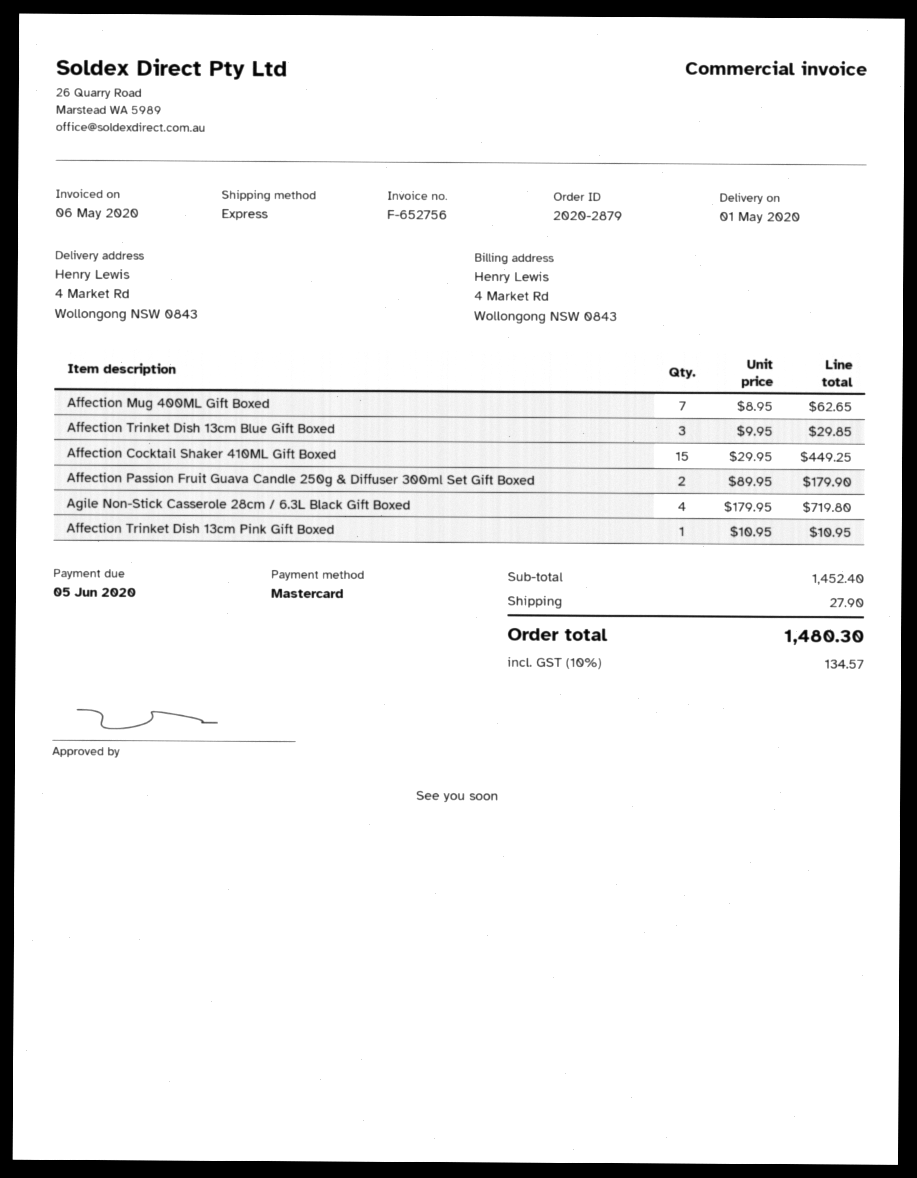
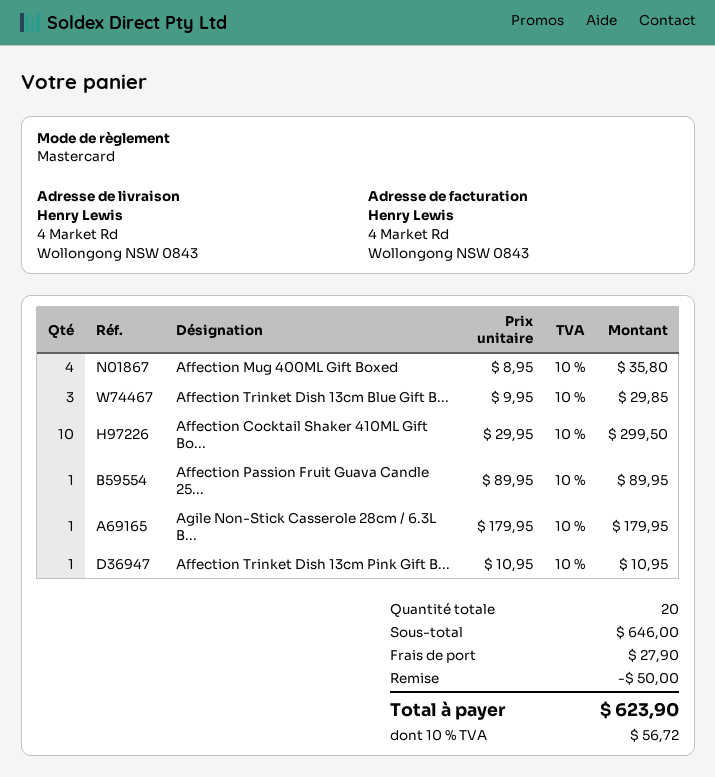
Affection Mug 400ML Gift Boxed: 7 x 8.95 = 62.65 -> 4 x 8.95 = 35.80
Affection Cocktail Shaker 410ML Gift Boxed: 15 x 29.95 = 449.25 -> 10 x 29.95 = 299.50
Affection Passion Fruit Guava Candle 250g & Diffuser 300ml Set Gift Boxed: 2 x 89.95 = 179.90 -> 1 x 89.95 = 89.95
Agile Non-Stick Casserole 28cm / 6.3L Black Gift Boxed: 4 x 179.95 = 719.80 -> 1 x 179.95 = 179.95
subtotal: 1452.40 -> 646.00
discount: none -> 50.00
tax: 10% = 134.57 -> 10% = 56.72
total: 1480.30 -> 623.90

